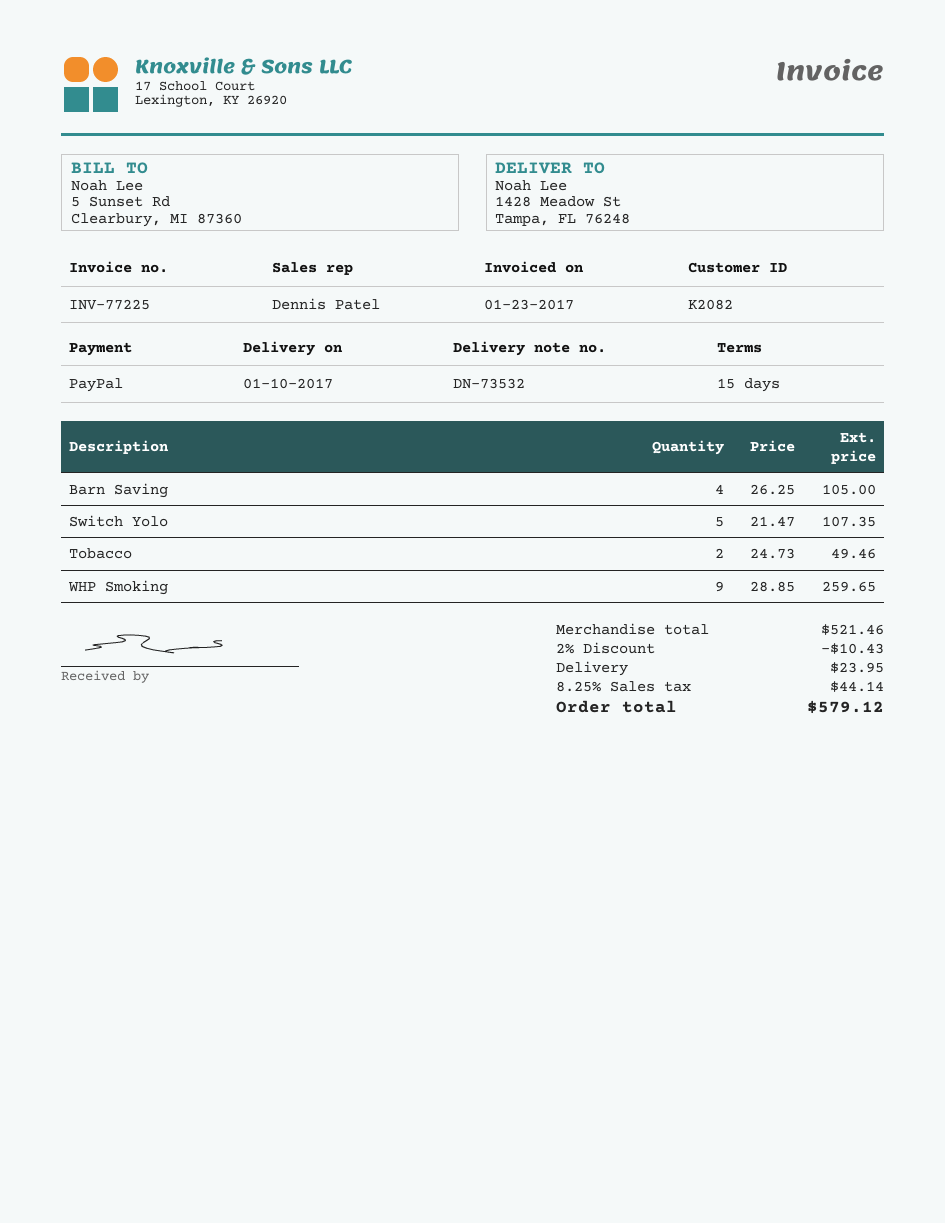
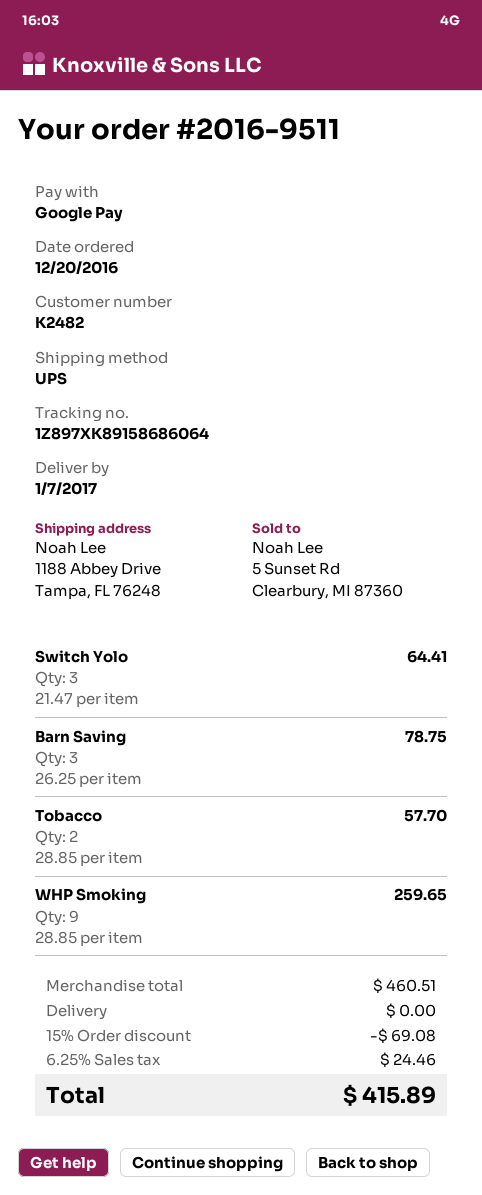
delivery date: 2017-01-10 -> 2017-01-07
customer number: K2082 -> K2482
payment method: PayPal -> Google Pay
ship to: 1428 Meadow St, Tampa, FL 76248 -> 1188 Abbey Drive, Tampa, FL 76248
Barn Saving: 4 x 26.25 = 105.00 -> 3 x 26.25 = 78.75
Switch Yolo: 5 x 21.47 = 107.35 -> 3 x 21.47 = 64.41
Tobacco: 2 x 24.73 = 49.46 -> 2 x 28.85 = 57.70
subtotal: 521.46 -> 460.51
discount: 2% = 10.43 -> 15% = 69.08
shipping: 23.95 -> 0.00
tax: 8.25% = 44.14 -> 6.25% = 24.46
total: 579.12 -> 415.89

